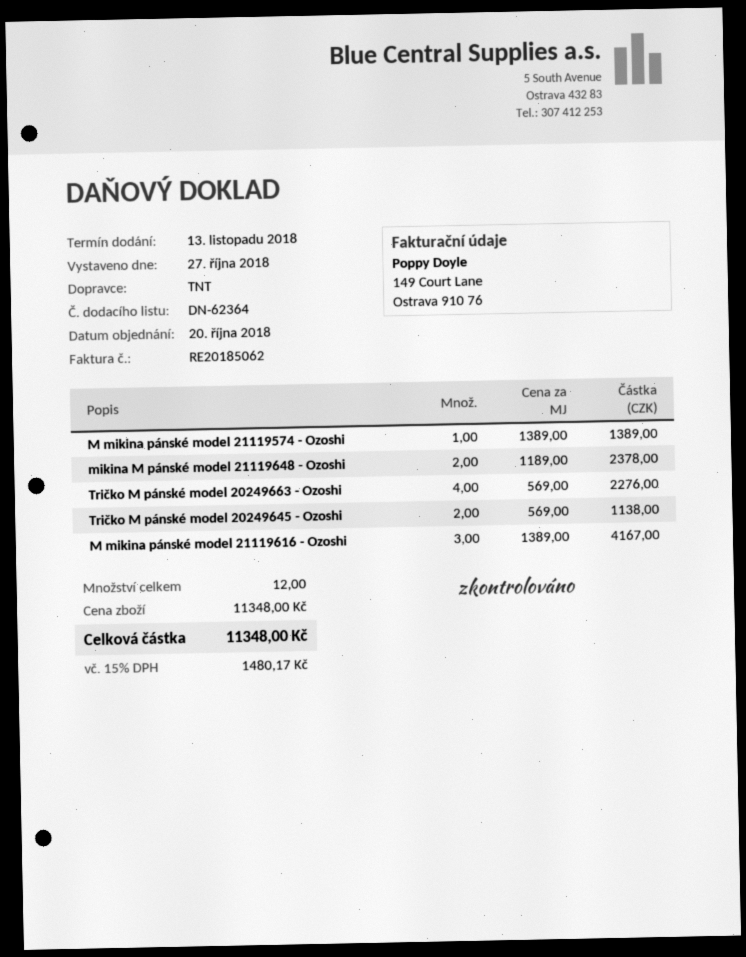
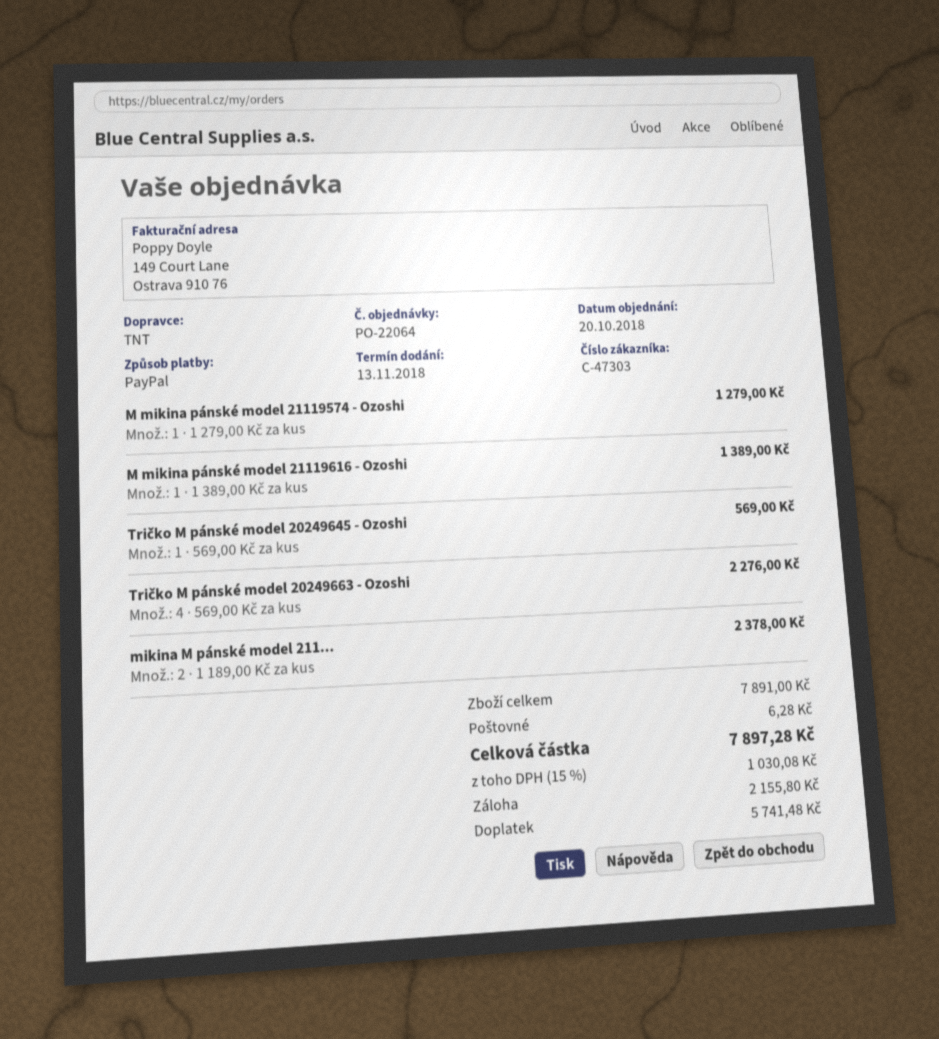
M mikina pánské model 21119574 - Ozoshi: 1 x 1389.00 = 1389.00 -> 1 x 1279.00 = 1279.00
Tričko M pánské model 20249645 - Ozoshi: 2 x 569.00 = 1138.00 -> 1 x 569.00 = 569.00
M mikina pánské model 21119616 - Ozoshi: 3 x 1389.00 = 4167.00 -> 1 x 1389.00 = 1389.00
subtotal: 11348.00 -> 7891.00
shipping: none -> 6.28
tax: 15% = 1480.17 -> 15% = 1030.08
total: 11348.00 -> 7897.28

